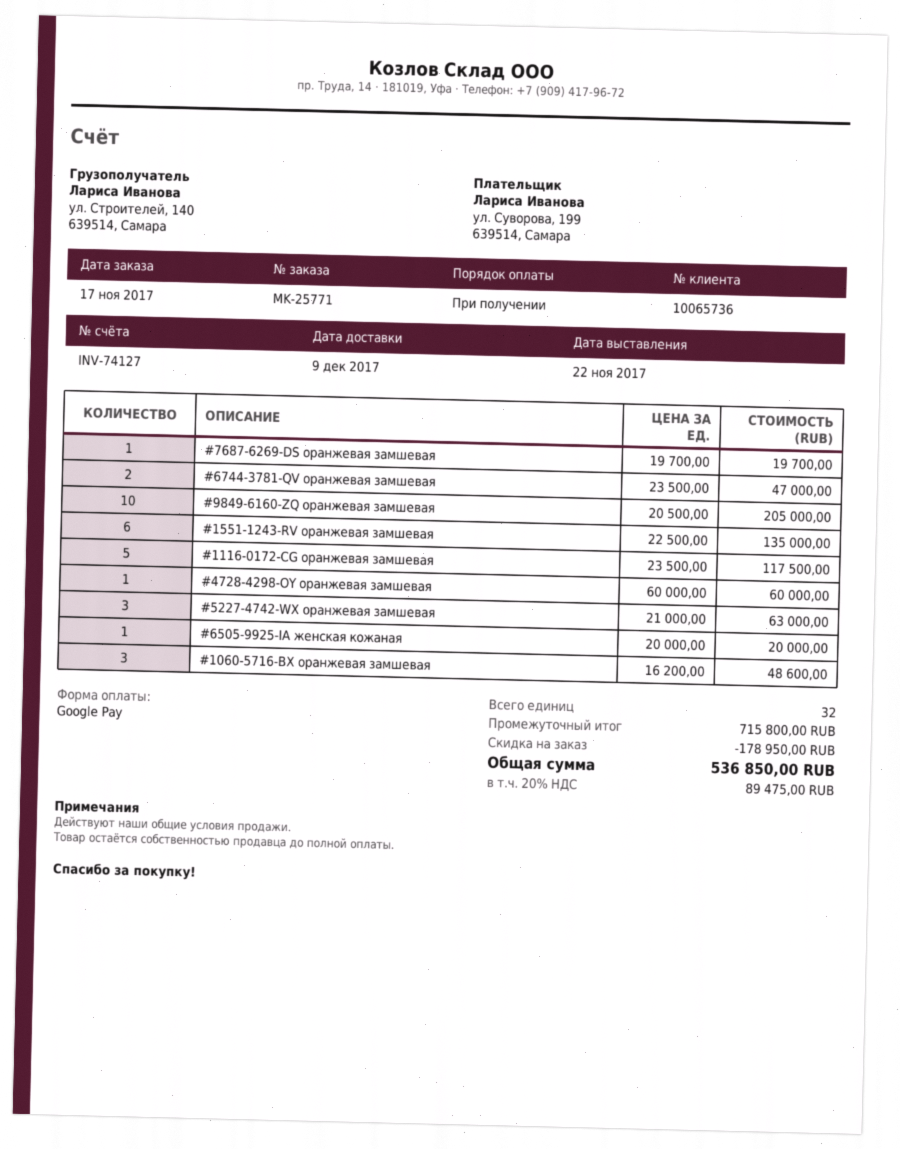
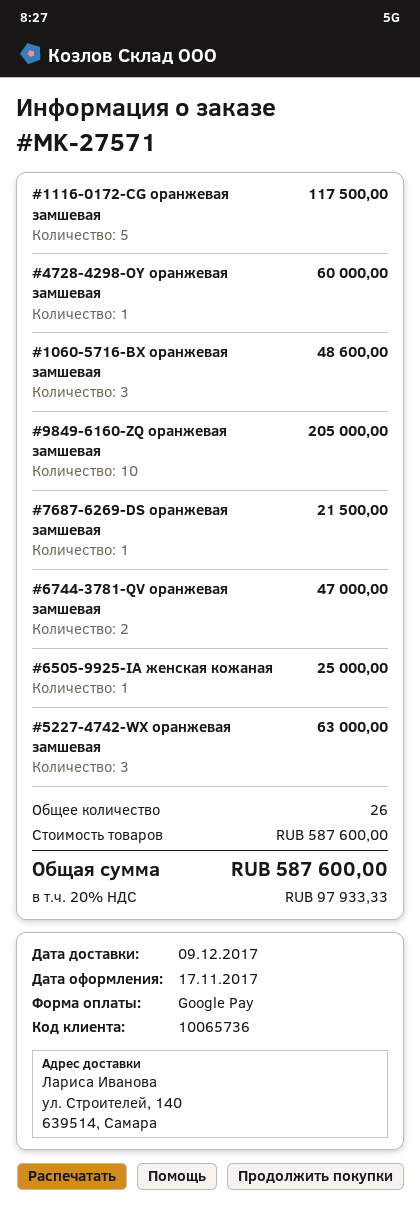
order number: MK-25771 -> MK-27571
#7687-6269-DS оранжевая замшевая: 1 for 19700.00 -> 1 for 21500.00
#1551-1243-RV оранжевая замшевая: 6 for 135000.00 -> none
#6505-9925-IA женская кожаная: 1 for 20000.00 -> 1 for 25000.00
total quantity: 32 -> 26
subtotal: 715800.00 -> 587600.00
discount: 178950.00 -> none
tax: 20% = 89475.00 -> 20% = 97933.33
total: 536850.00 -> 587600.00

